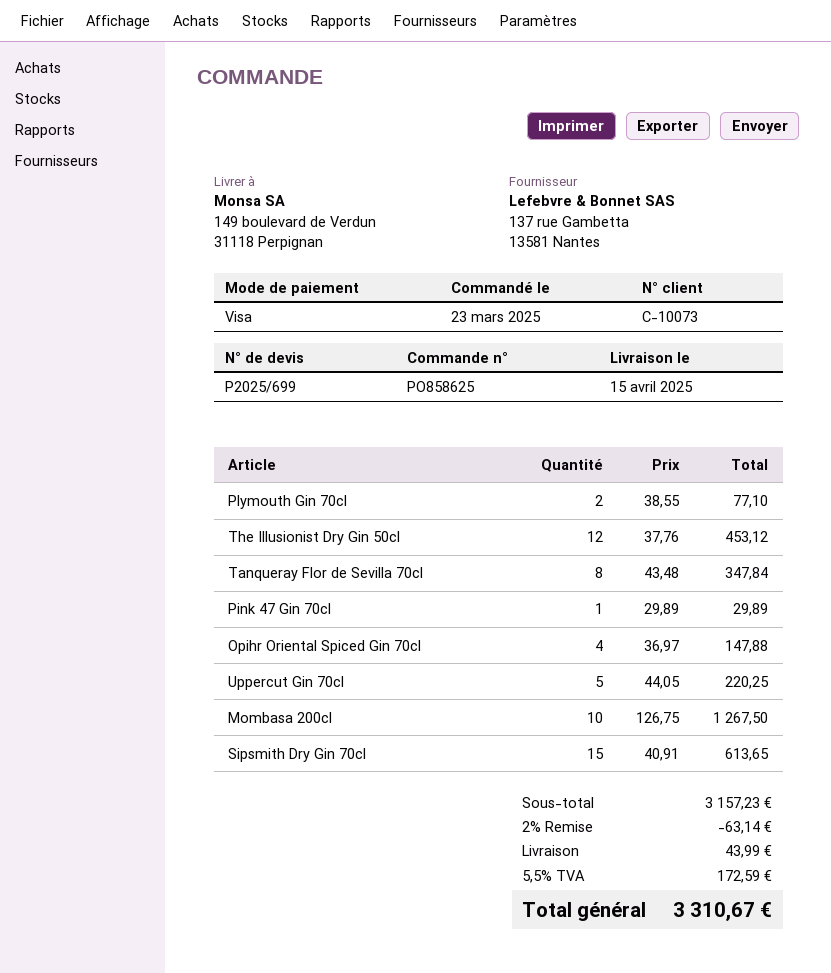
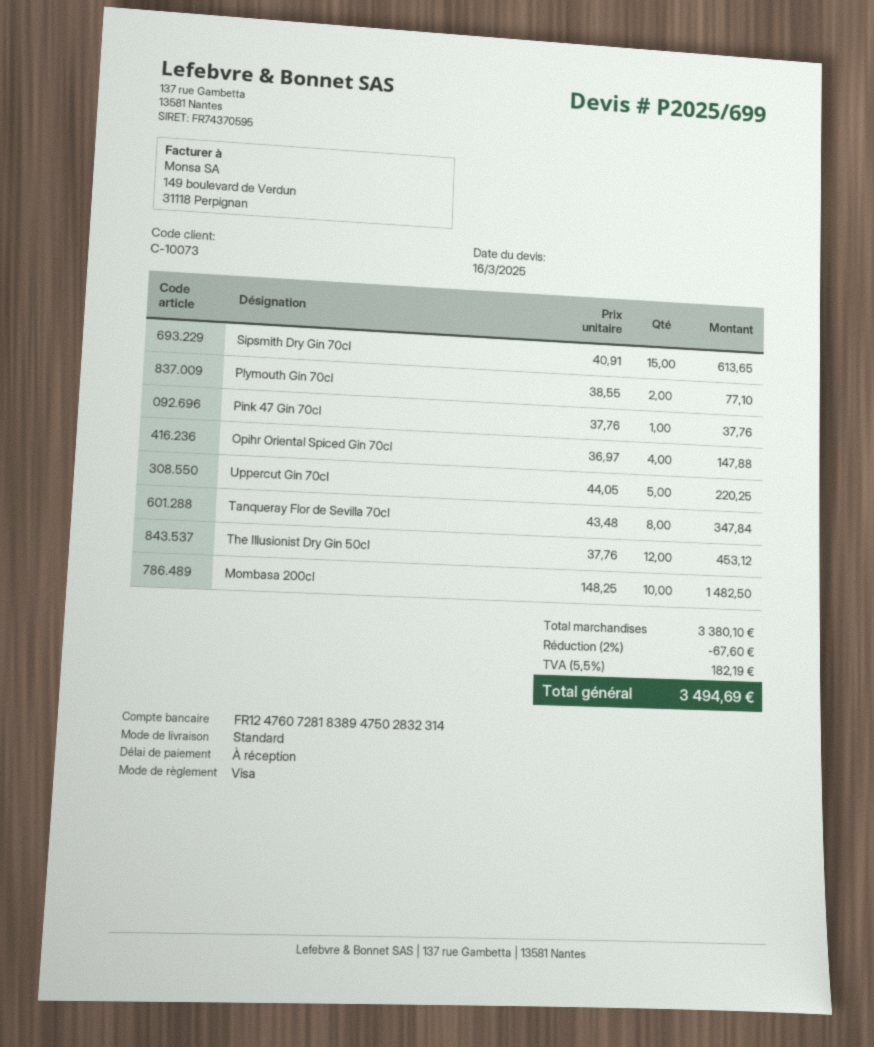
Pink 47 Gin 70cl: 1 x 29.89 = 29.89 -> 1 x 37.76 = 37.76
Mombasa 200cl: 10 x 126.75 = 1267.50 -> 10 x 148.25 = 1482.50
subtotal: 3157.23 -> 3380.10
discount: 2% = 63.14 -> 2% = 67.60
shipping: 43.99 -> none
tax: 5.5% = 172.59 -> 5.5% = 182.19
total: 3310.67 -> 3494.69

